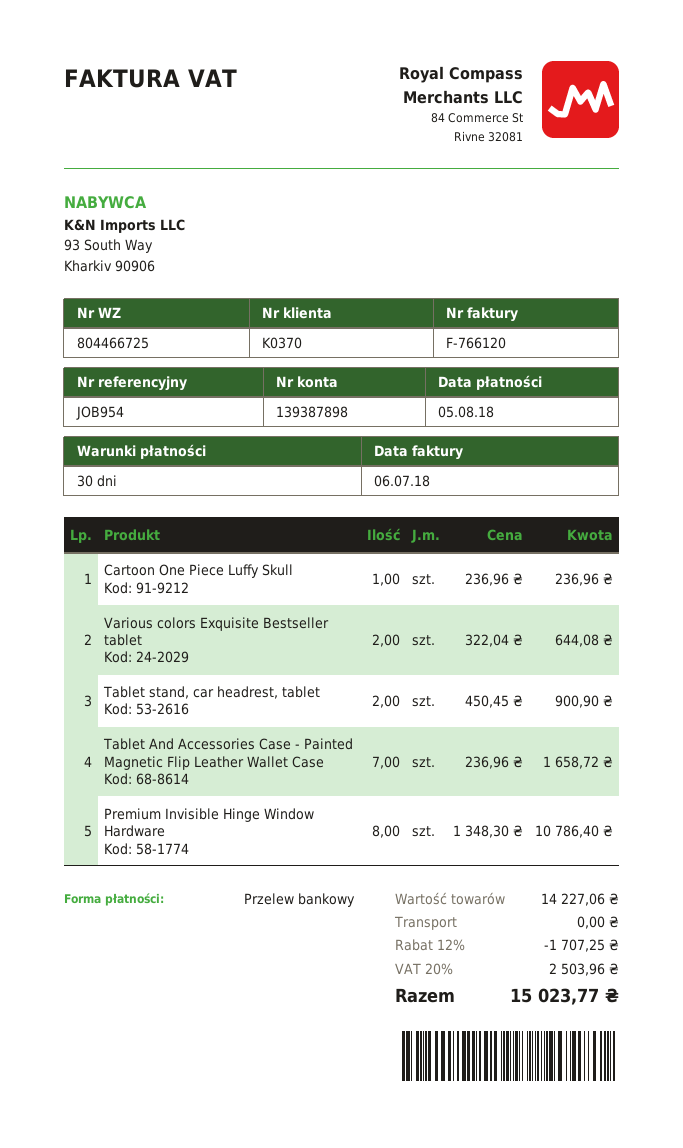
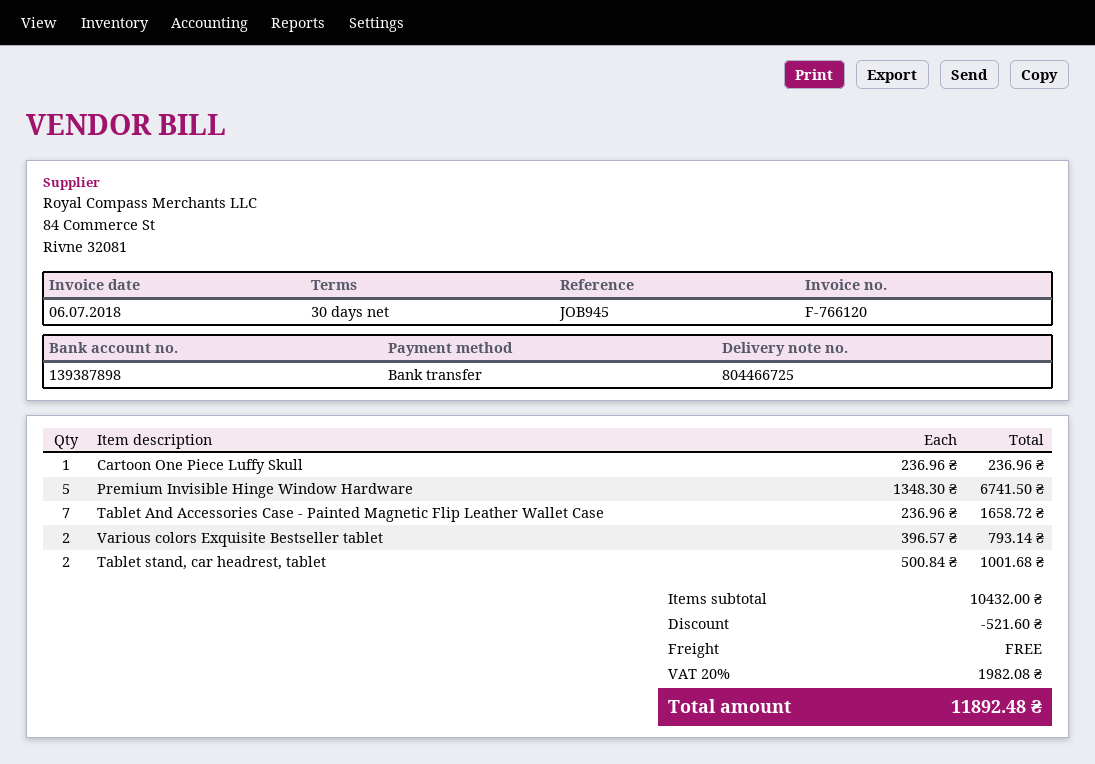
reference: JOB954 -> JOB945
Various colors Exquisite Bestseller tablet: 2 x 322.04 = 644.08 -> 2 x 396.57 = 793.14
Tablet stand, car headrest, tablet: 2 x 450.45 = 900.90 -> 2 x 500.84 = 1001.68
Premium Invisible Hinge Window Hardware: 8 x 1348.30 = 10786.40 -> 5 x 1348.30 = 6741.50
subtotal: 14227.06 -> 10432.00
discount: 1707.25 -> 521.60
tax: 20% = 2503.96 -> 20% = 1982.08
total: 15023.77 -> 11892.48

